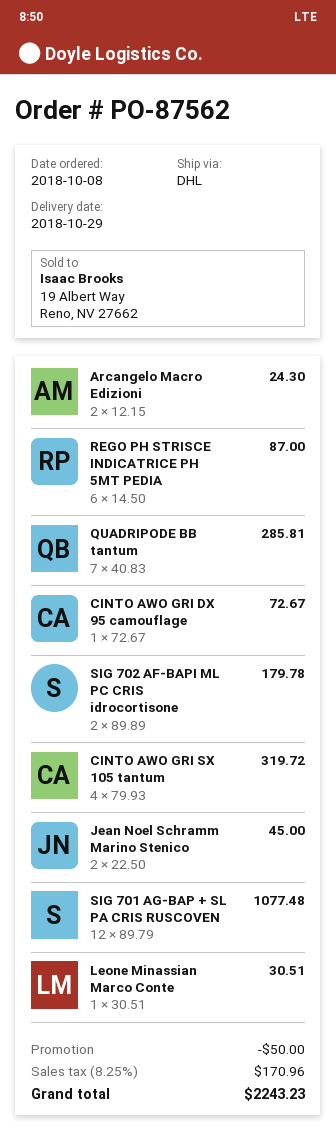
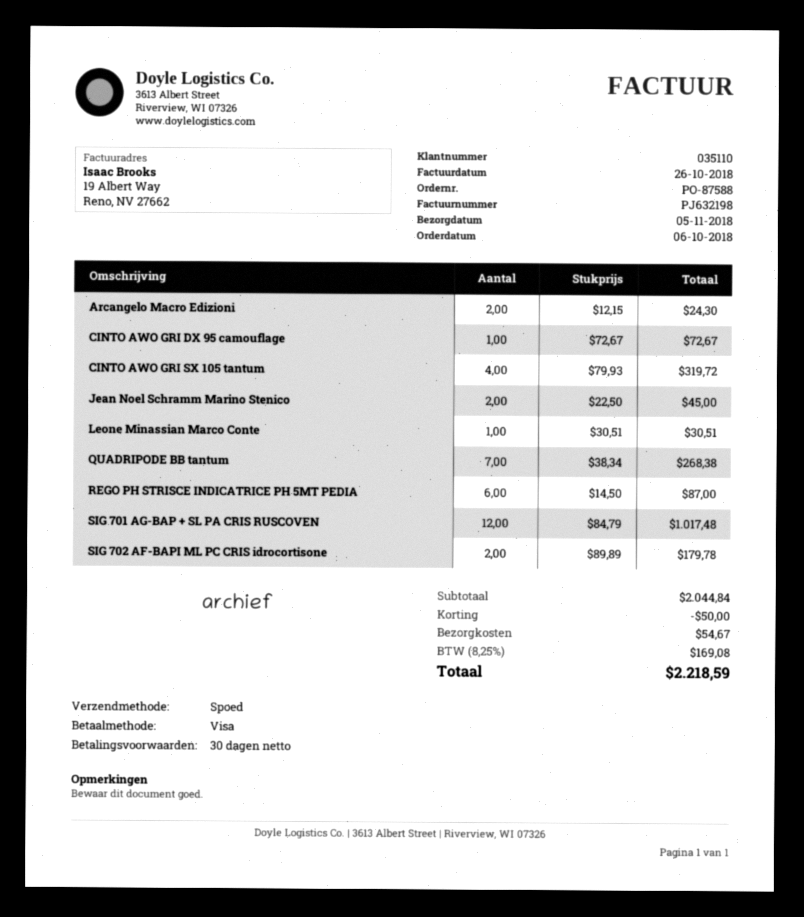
order number: PO-87562 -> PO-87588
order date: 2018-10-08 -> 2018-10-06
delivery date: 2018-10-29 -> 2018-11-05
shipping method: DHL -> express
QUADRIPODE BB tantum: 7 x 40.83 = 285.81 -> 7 x 38.34 = 268.38
SIG 701 AG-BAP + SL PA CRIS RUSCOVEN: 12 x 89.79 = 1077.48 -> 12 x 84.79 = 1017.48
shipping: none -> 54.67
tax: 8.25% = 170.96 -> 8.25% = 169.08
total: 2243.23 -> 2218.59

